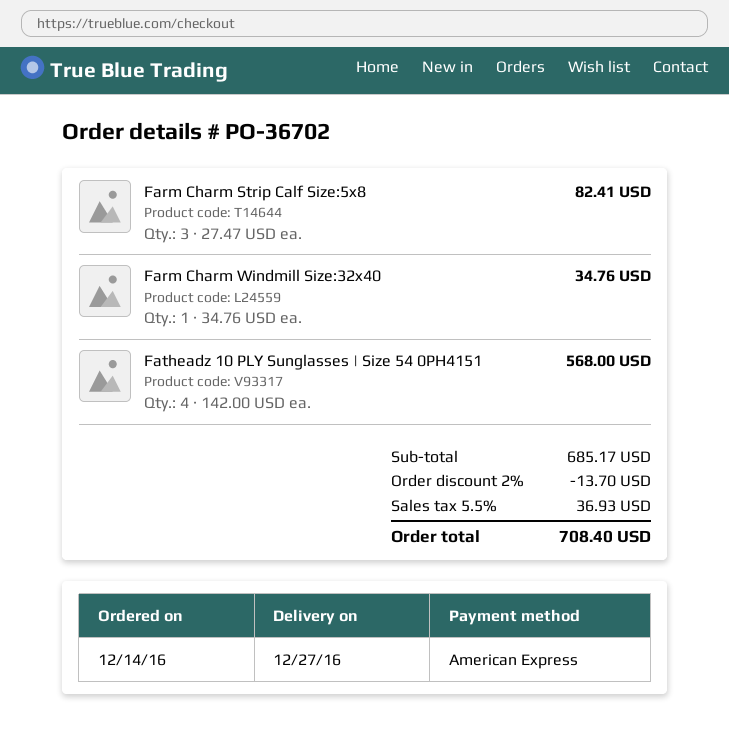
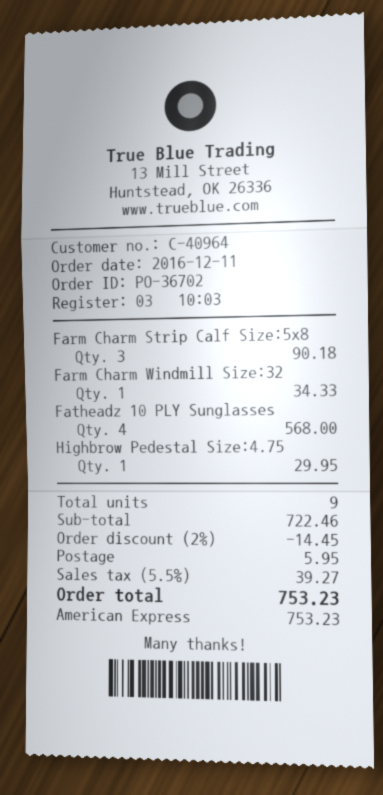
order date: 2016-12-14 -> 2016-12-11
Farm Charm Strip Calf Size:5x8: 3 for 82.41 -> 3 for 90.18
Farm Charm Windmill Size:32x40: 1 for 34.76 -> 1 for 34.33
Highbrow Pedestal Size:4.75: none -> 1 for 29.95
subtotal: 685.17 -> 722.46
discount: 2% = 13.70 -> 2% = 14.45
shipping: none -> 5.95
tax: 5.5% = 36.93 -> 5.5% = 39.27
total: 708.40 -> 753.23

